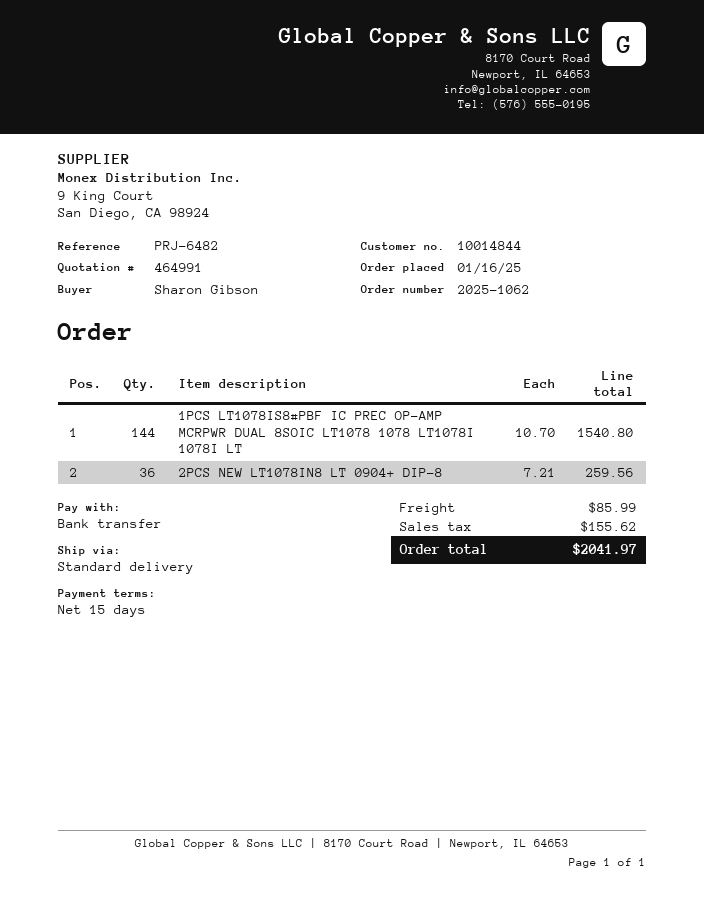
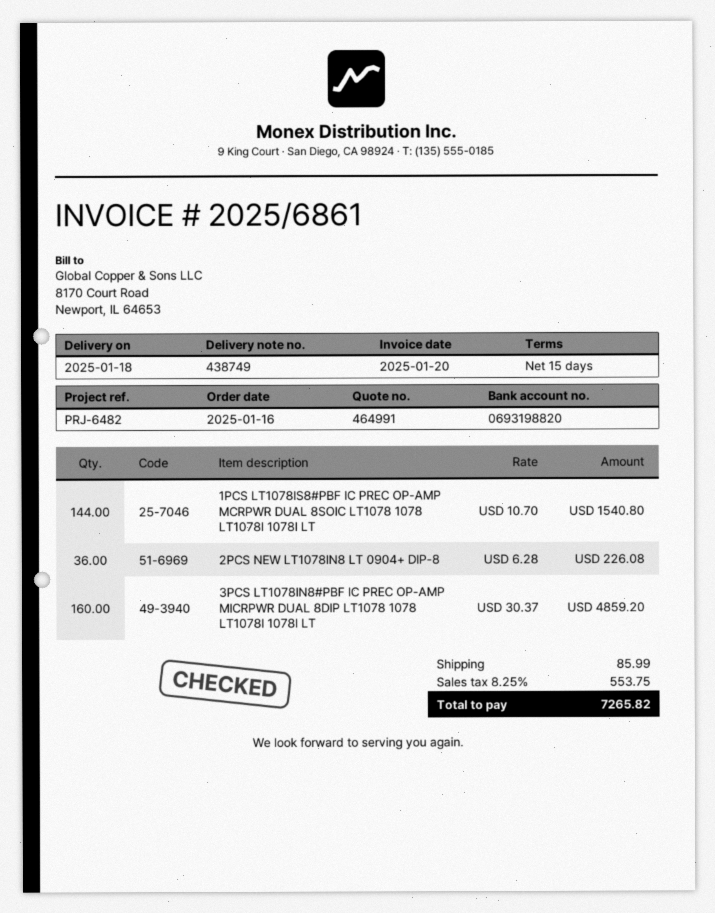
2PCS NEW LT1078IN8 LT 0904+ DIP-8: 36 x 7.21 = 259.56 -> 36 x 6.28 = 226.08
3PCS LT1078IN8#PBF IC PREC OP-AMP MICRPWR DUAL 8DIP LT1078 1078 LT1078I 1078I LT: none -> 160 x 30.37 = 4859.20
tax: 155.62 -> 553.75
total: 2041.97 -> 7265.82

